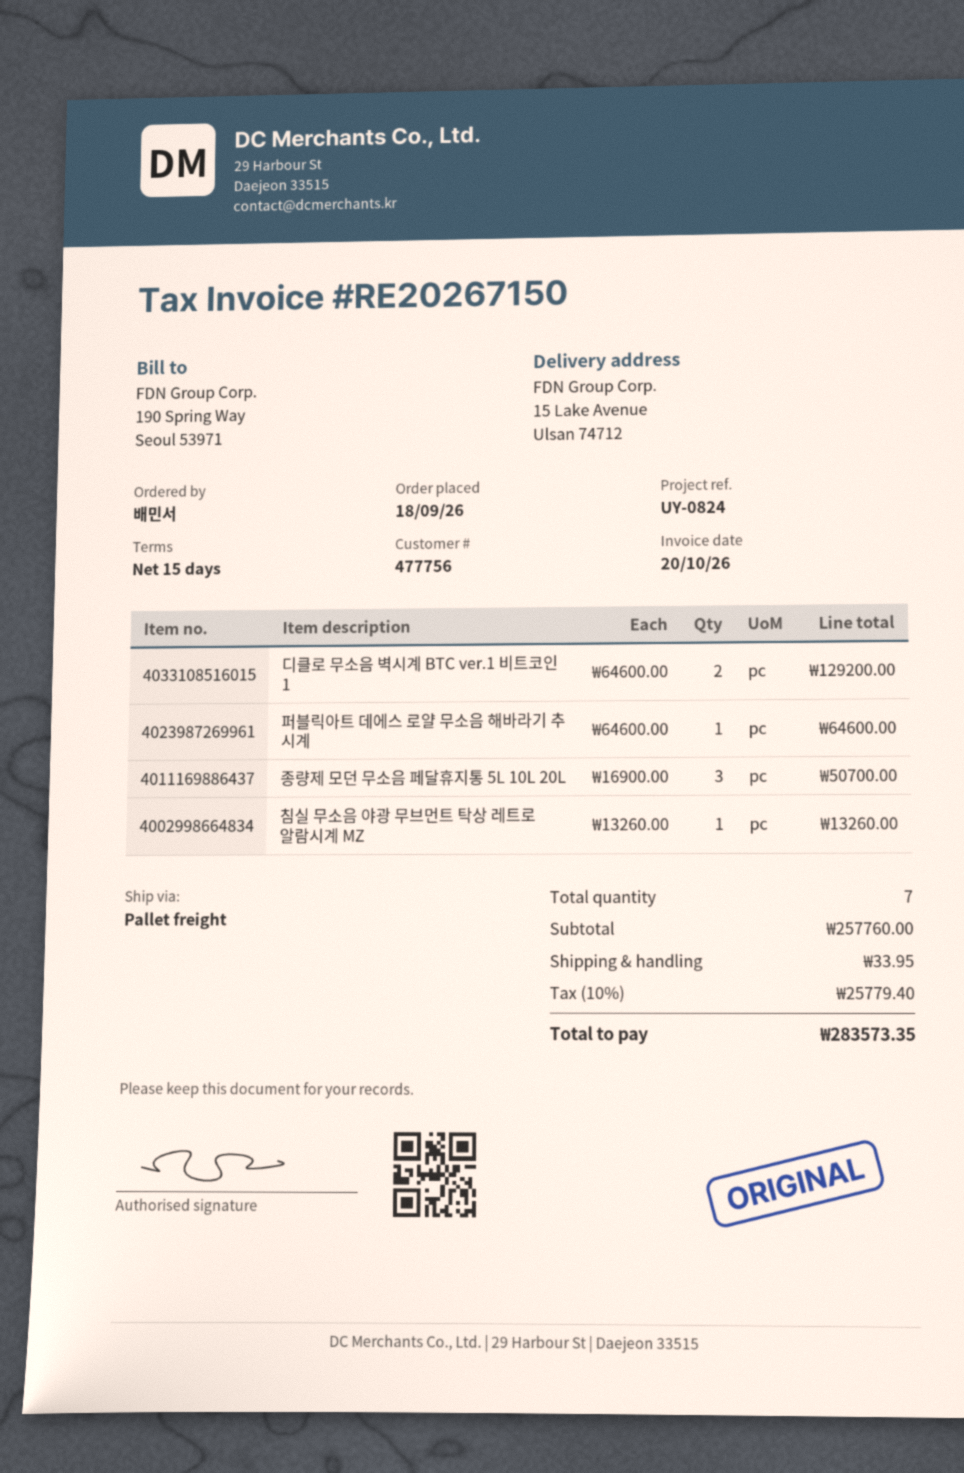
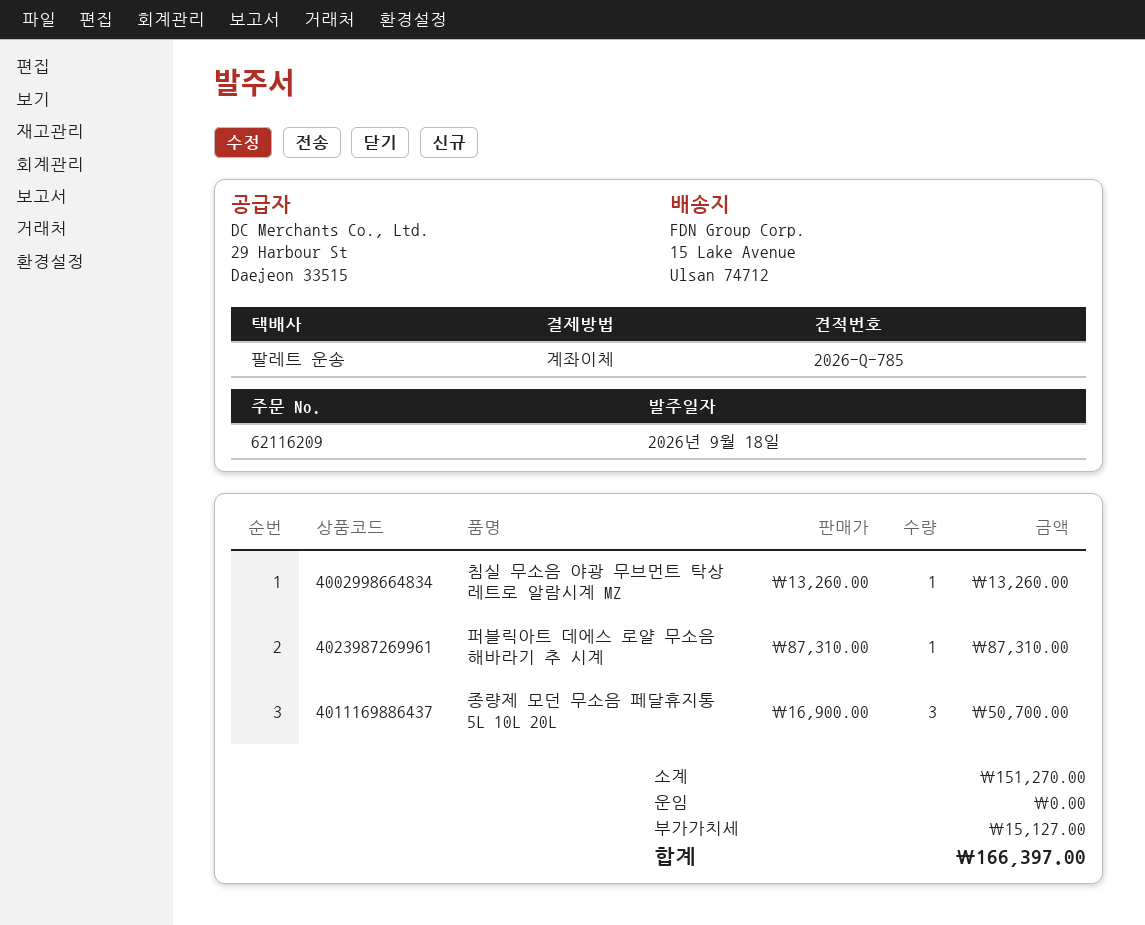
디클로 무소음 벽시계 BTC ver.1 비트코인 1: 2 x 64600.00 = 129200.00 -> none
퍼블릭아트 데에스 로얄 무소음 해바라기 추 시계: 1 x 64600.00 = 64600.00 -> 1 x 87310.00 = 87310.00
subtotal: 257760.00 -> 151270.00
shipping: 33.95 -> 0.00
tax: 25779.40 -> 15127.00
total: 283573.35 -> 166397.00

